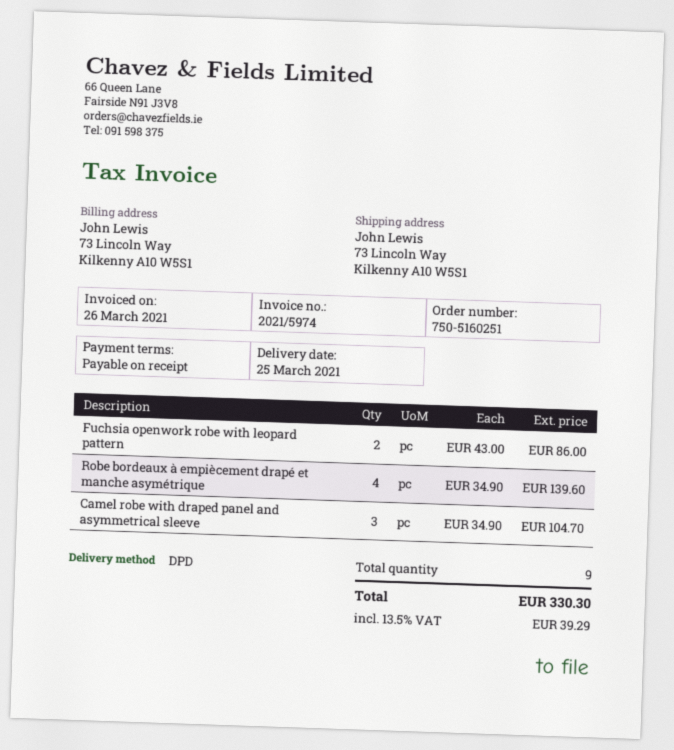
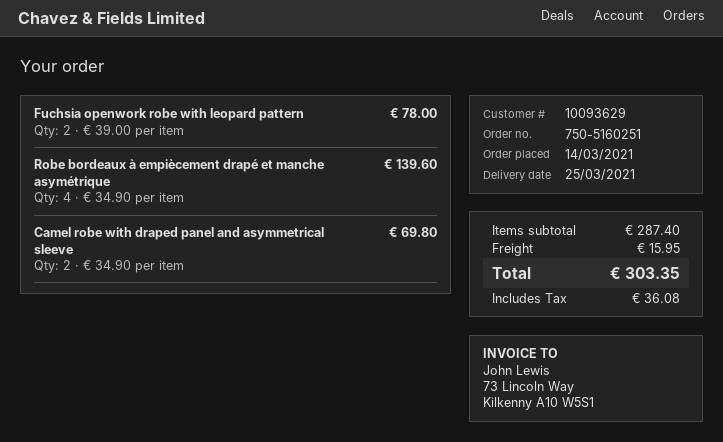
Fuchsia openwork robe with leopard pattern: 2 x 43.00 = 86.00 -> 2 x 39.00 = 78.00
Camel robe with draped panel and asymmetrical sleeve: 3 x 34.90 = 104.70 -> 2 x 34.90 = 69.80
shipping: none -> 15.95
tax: 39.29 -> 36.08
total: 330.30 -> 303.35

